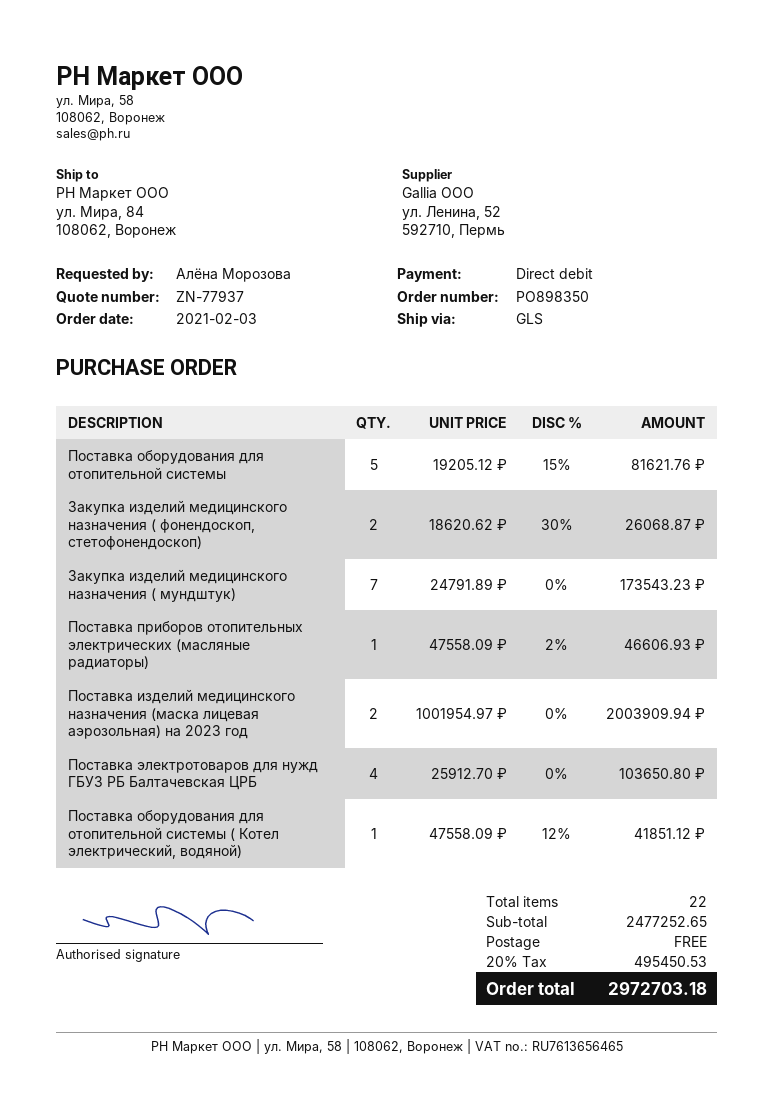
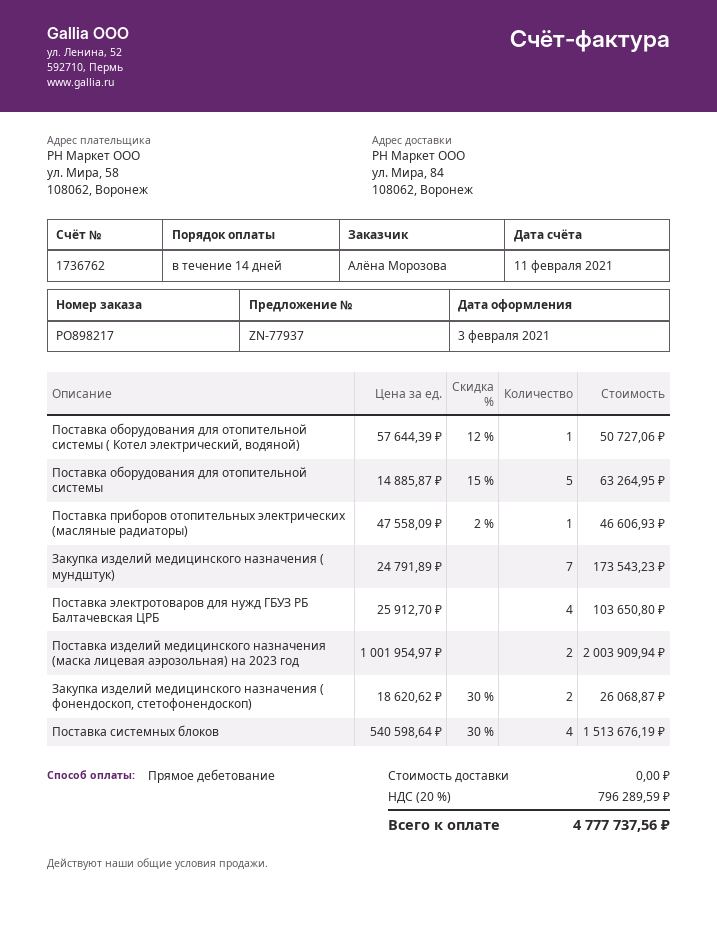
order number: PO898350 -> PO898217
Поставка оборудования для отопительной системы: 5 x 19205.12 - 15% = 81621.76 -> 5 x 14885.87 - 15% = 63264.95
Поставка оборудования для отопительной системы ( Котел электрический, водяной): 1 x 47558.09 - 12% = 41851.12 -> 1 x 57644.39 - 12% = 50727.06
Поставка системных блоков: none -> 4 x 540598.64 - 30% = 1513676.19
tax: 20% = 495450.53 -> 20% = 796289.59
total: 2972703.18 -> 4777737.56

